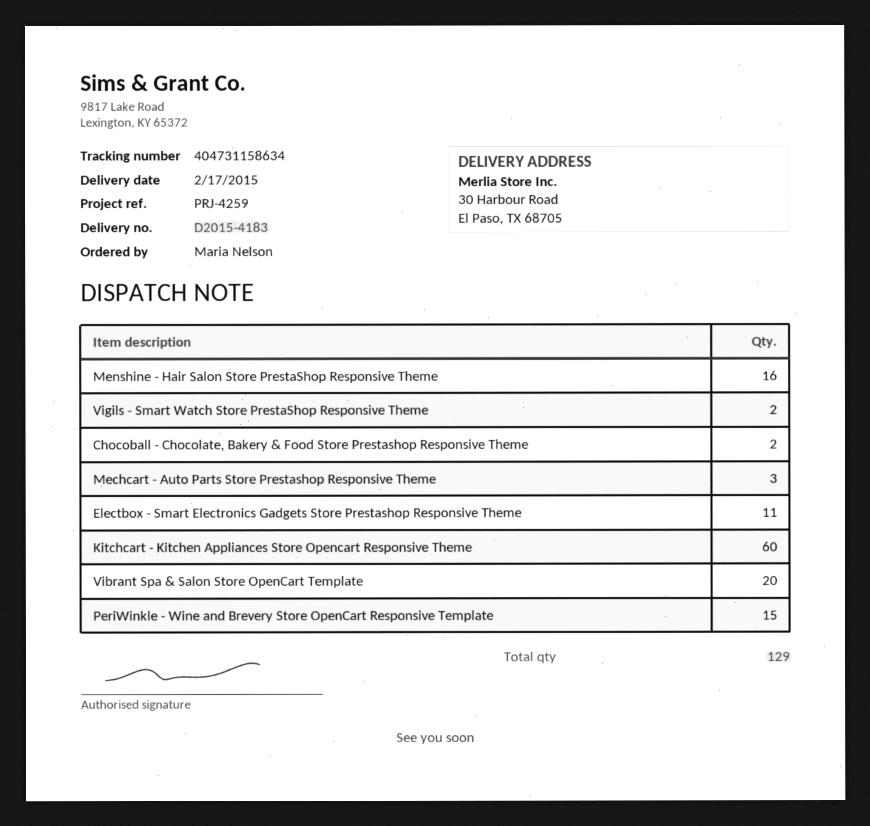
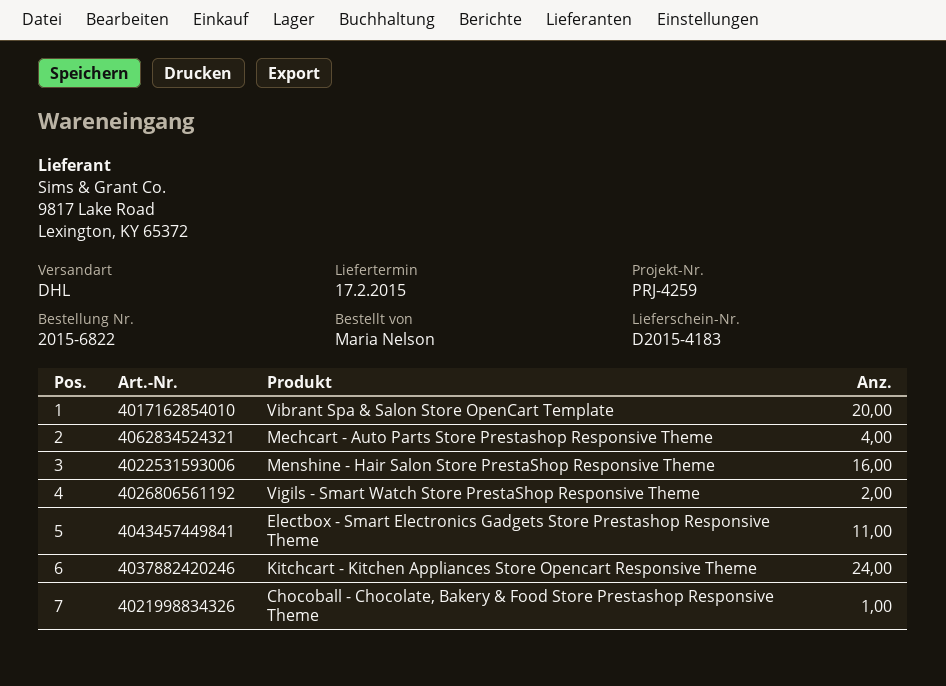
Chocoball - Chocolate, Bakery & Food Store Prestashop Responsive Theme: 2 -> 1
Mechcart - Auto Parts Store Prestashop Responsive Theme: 3 -> 4
Kitchcart - Kitchen Appliances Store Opencart Responsive Theme: 60 -> 24
PeriWinkle - Wine and Brevery Store OpenCart Responsive Template: 15 -> none

